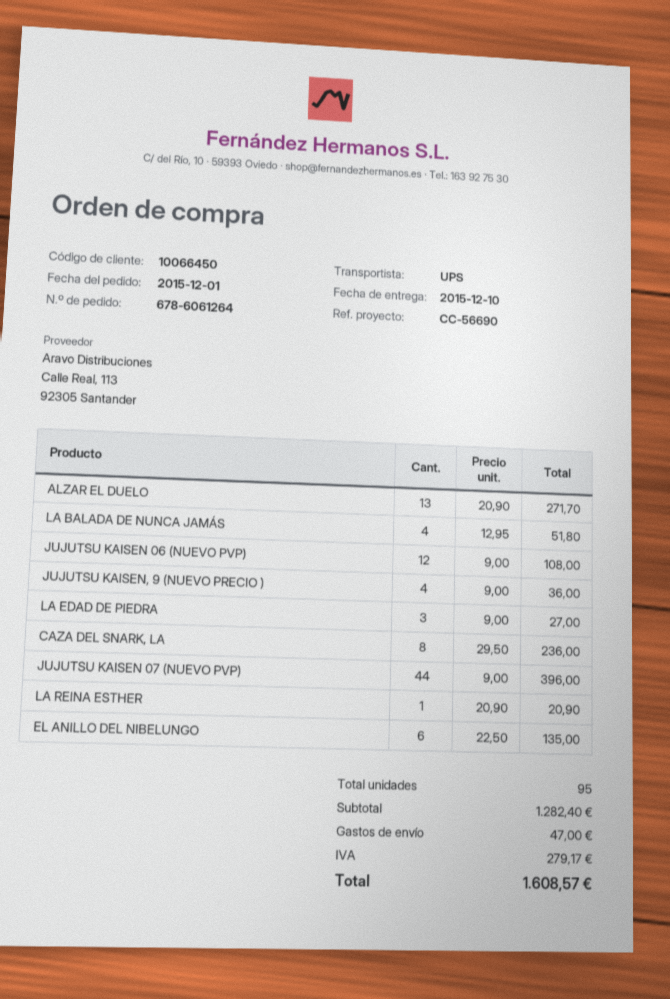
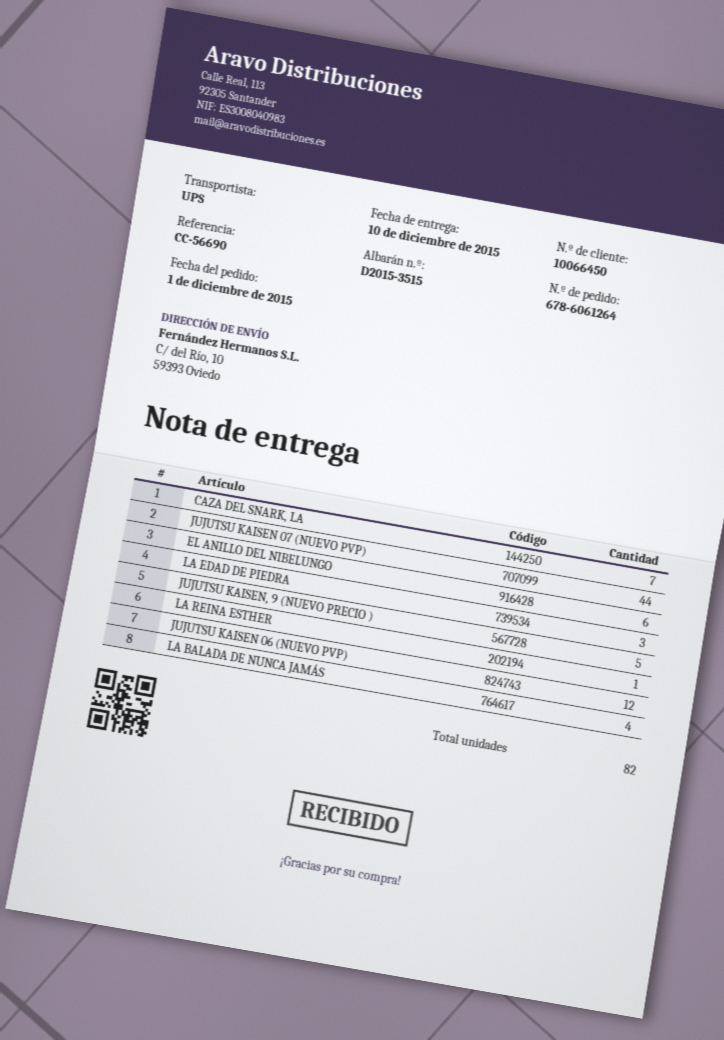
ALZAR EL DUELO: 13 -> none
JUJUTSU KAISEN, 9 (NUEVO PRECIO ): 4 -> 5
CAZA DEL SNARK, LA: 8 -> 7
total quantity: 95 -> 82

